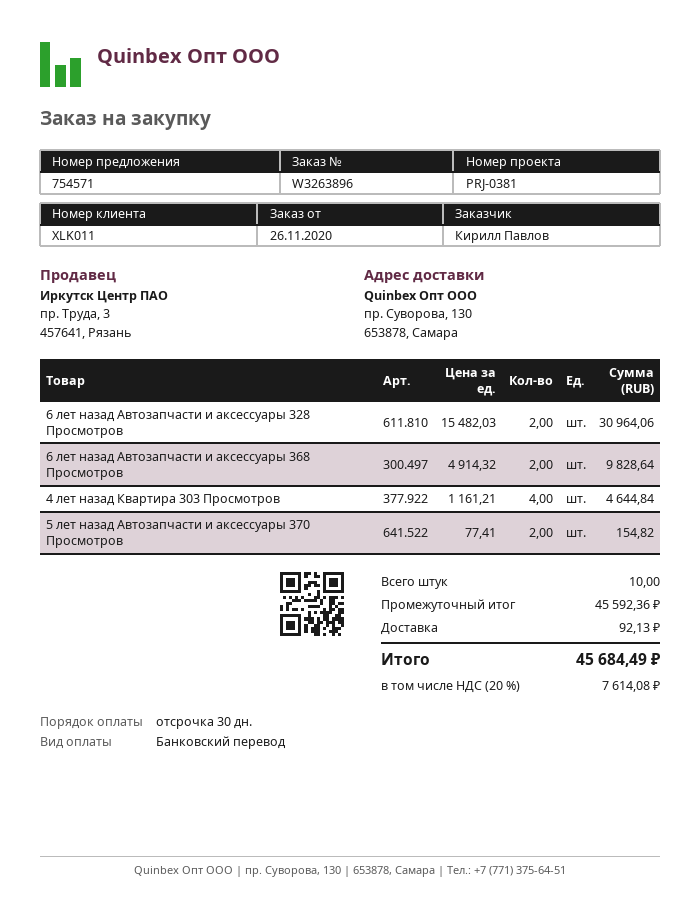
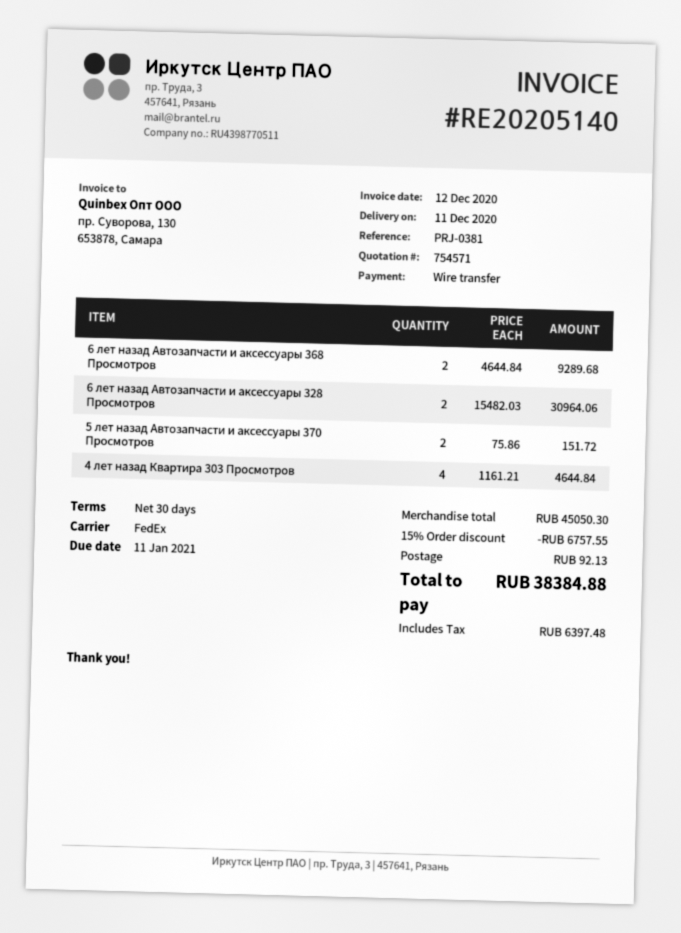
6 лет назад Автозапчасти и аксессуары 368 Просмотров: 2 x 4914.32 = 9828.64 -> 2 x 4644.84 = 9289.68
5 лет назад Автозапчасти и аксессуары 370 Просмотров: 2 x 77.41 = 154.82 -> 2 x 75.86 = 151.72
subtotal: 45592.36 -> 45050.30
discount: none -> 15% = 6757.55
tax: 7614.08 -> 6397.48
total: 45684.49 -> 38384.88

